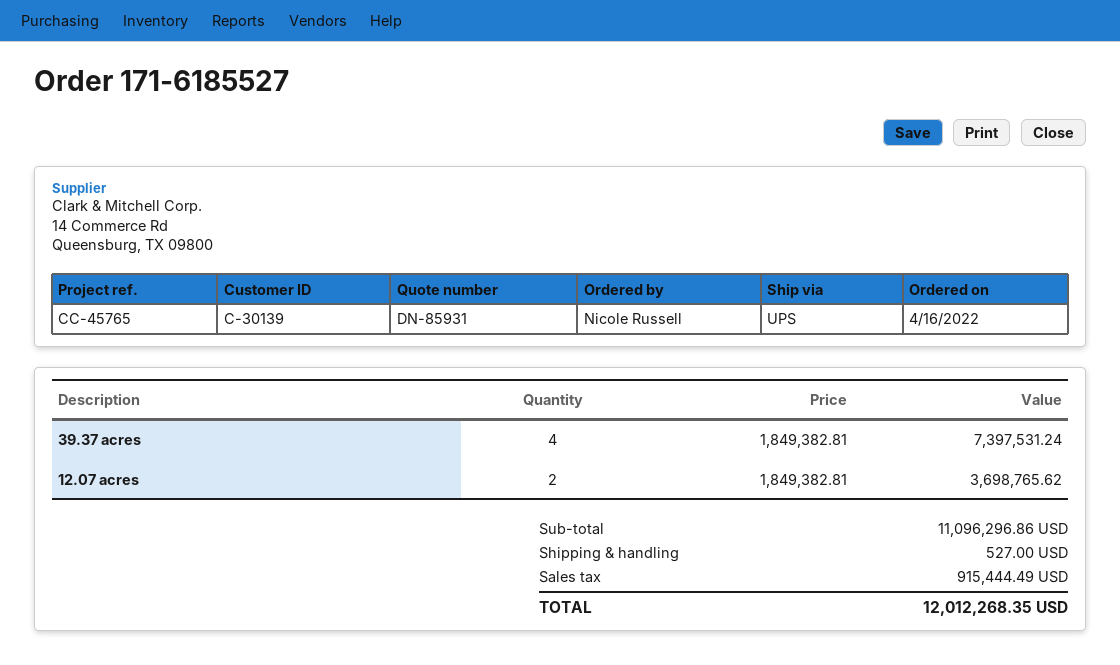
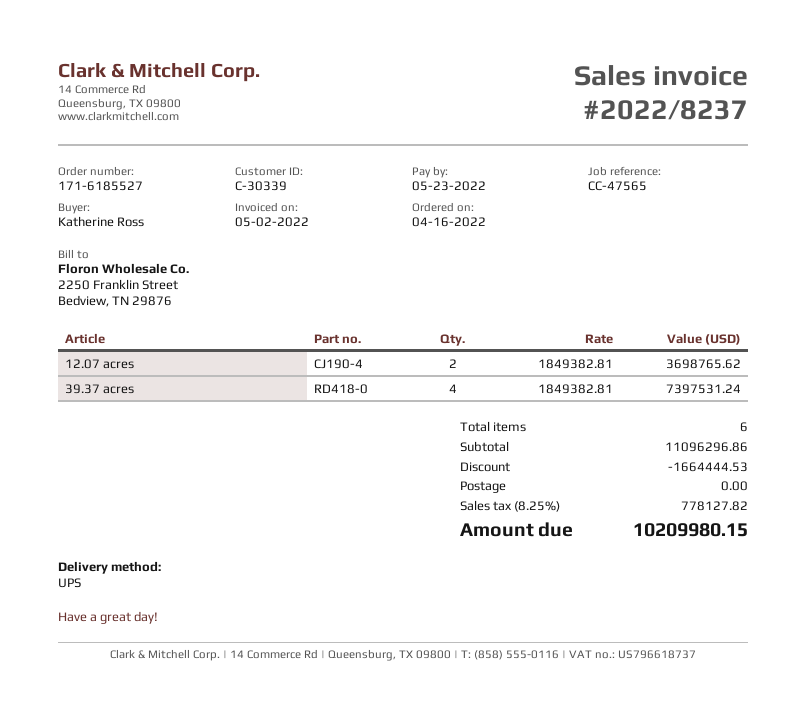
customer number: C-30139 -> C-30339
reference: CC-45765 -> CC-47565
ordered by: Nicole Russell -> Katherine Ross
discount: none -> 1664444.53
shipping: 527.00 -> 0.00
tax: 915444.49 -> 778127.82
total: 12012268.35 -> 10209980.15

